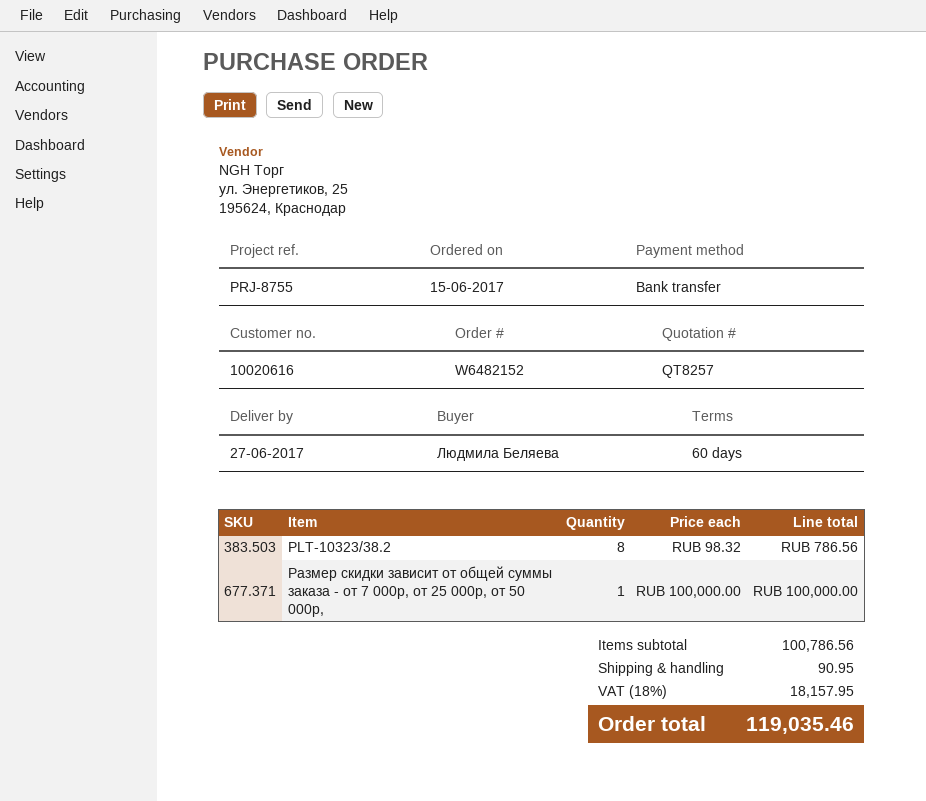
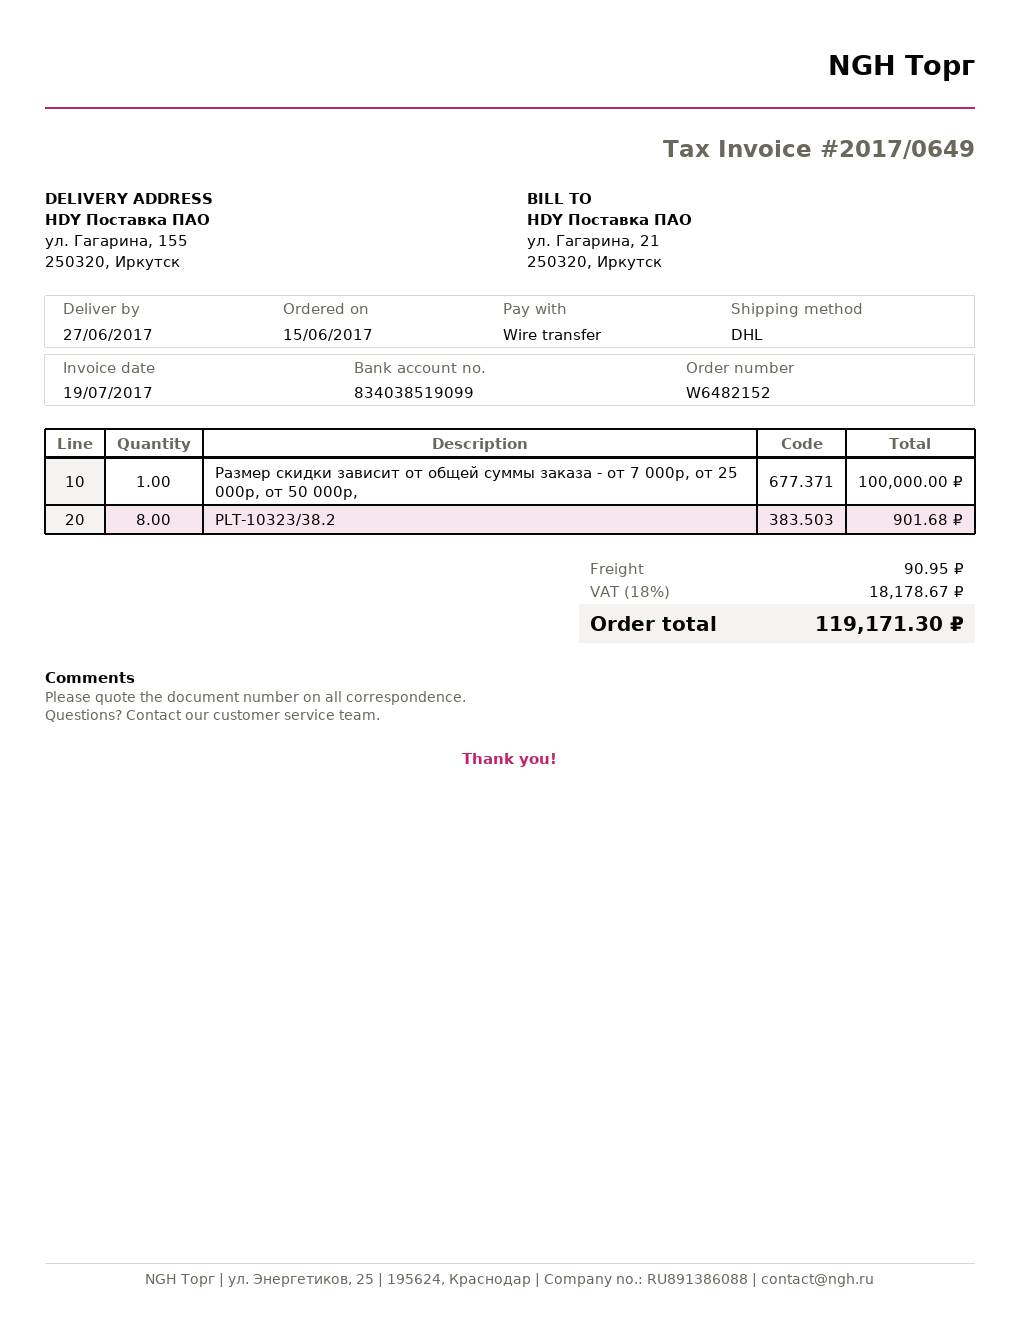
PLT-10323/38.2: 8 for 786.56 -> 8 for 901.68
tax: 18% = 18157.95 -> 18% = 18178.67
total: 119035.46 -> 119171.30

